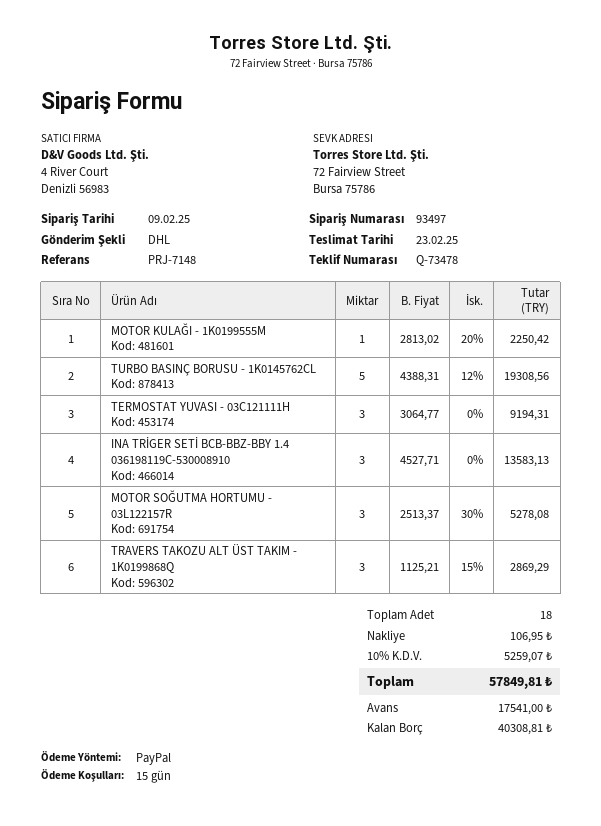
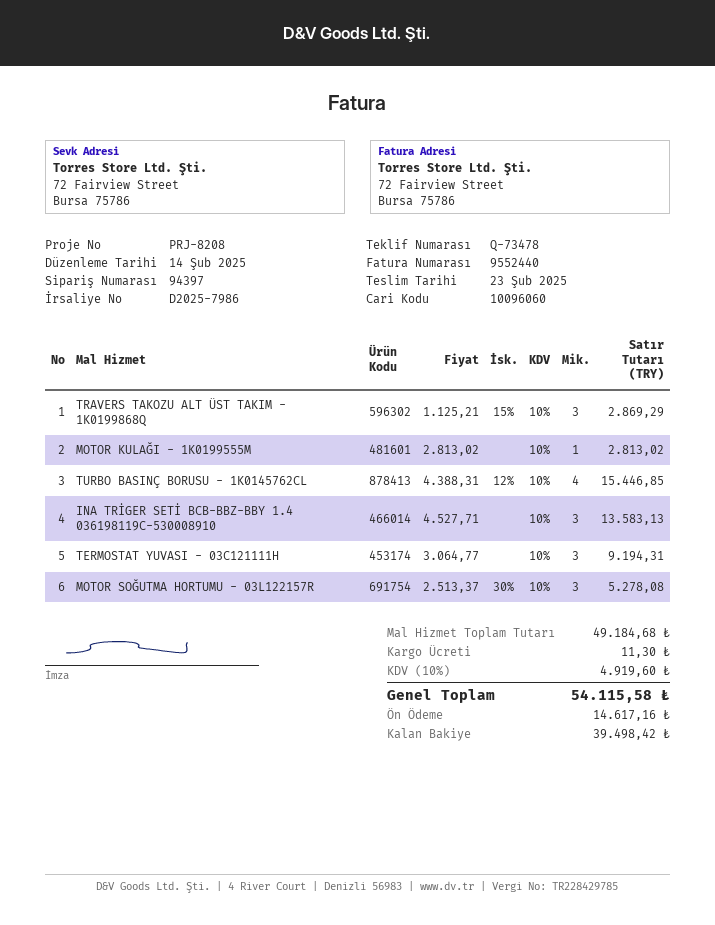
order number: 93497 -> 94397
reference: PRJ-7148 -> PRJ-8208
MOTOR KULAĞI - 1K0199555M: 1 x 2813.02 - 20% = 2250.42 -> 1 x 2813.02 = 2813.02
TURBO BASINÇ BORUSU - 1K0145762CL: 5 x 4388.31 - 12% = 19308.56 -> 4 x 4388.31 - 12% = 15446.85
shipping: 106.95 -> 11.30
tax: 10% = 5259.07 -> 10% = 4919.60
total: 57849.81 -> 54115.58
deposit: 17541.00 -> 14617.16
balance: 40308.81 -> 39498.42

